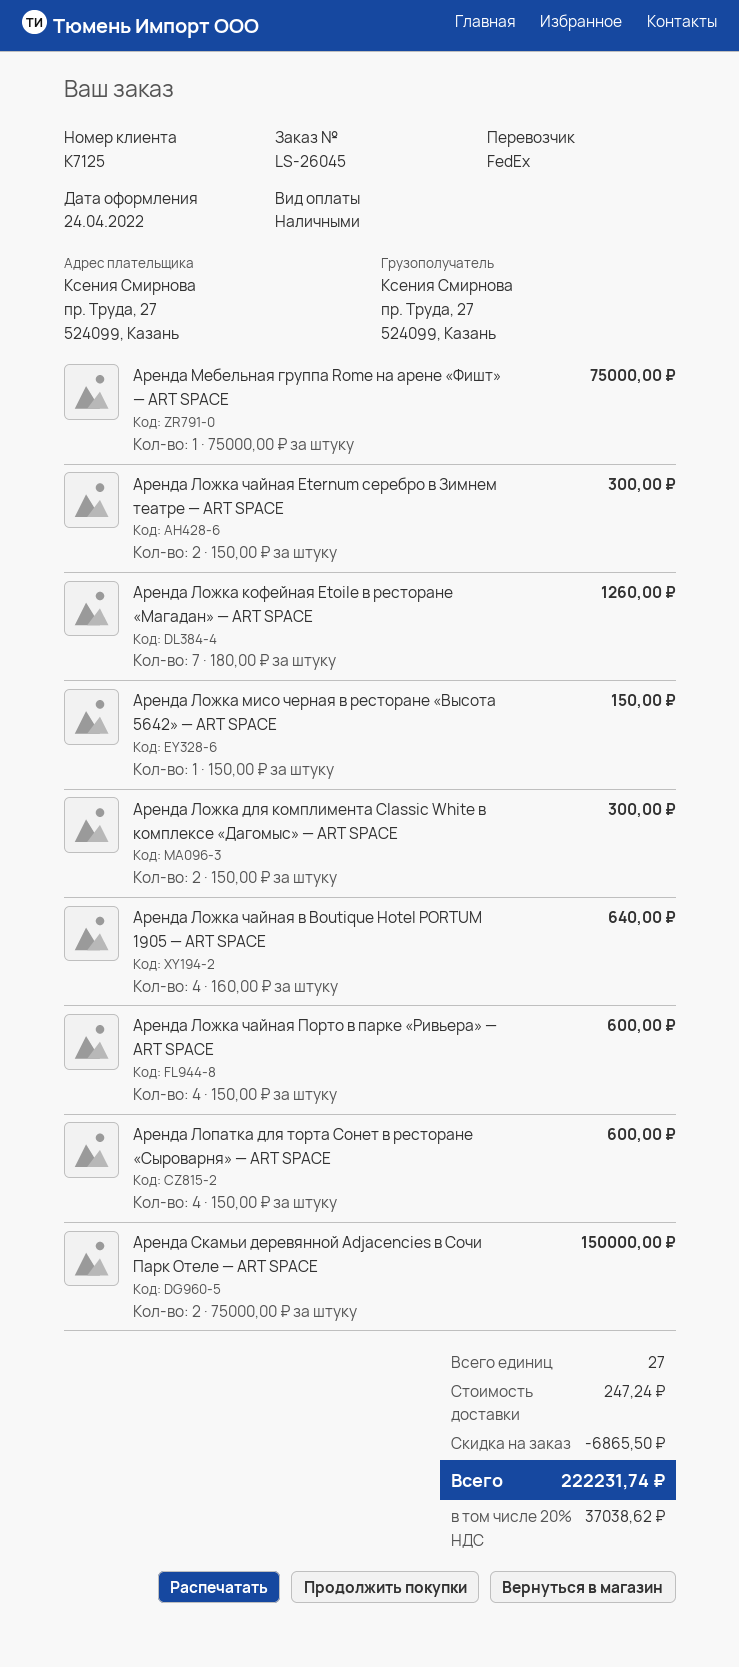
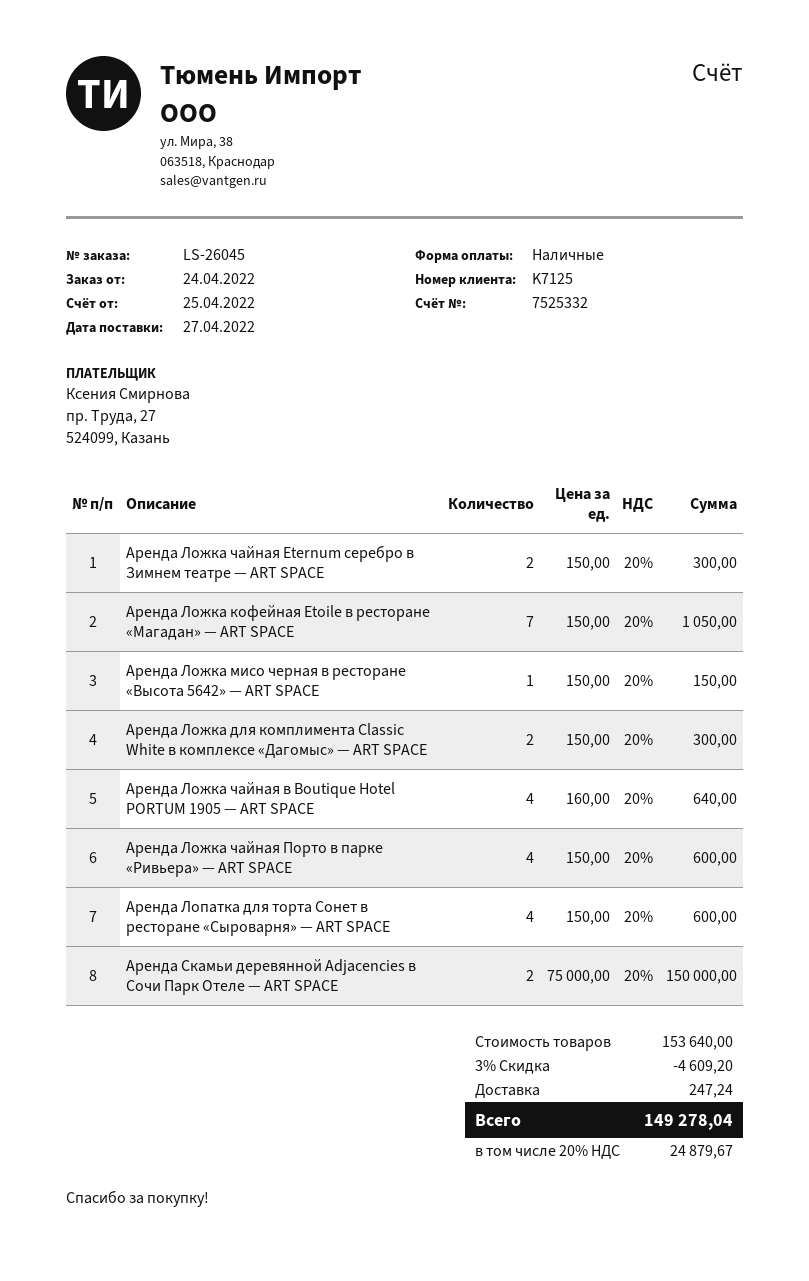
Аренда Мебельная группа Rome на арене «Фишт» — ART SPACE: 1 x 75000.00 = 75000.00 -> none
Аренда Ложка кофейная Etoile в ресторане «Магадан» — ART SPACE: 7 x 180.00 = 1260.00 -> 7 x 150.00 = 1050.00
discount: 6865.50 -> 4609.20
tax: 20% = 37038.62 -> 20% = 24879.67
total: 222231.74 -> 149278.04

